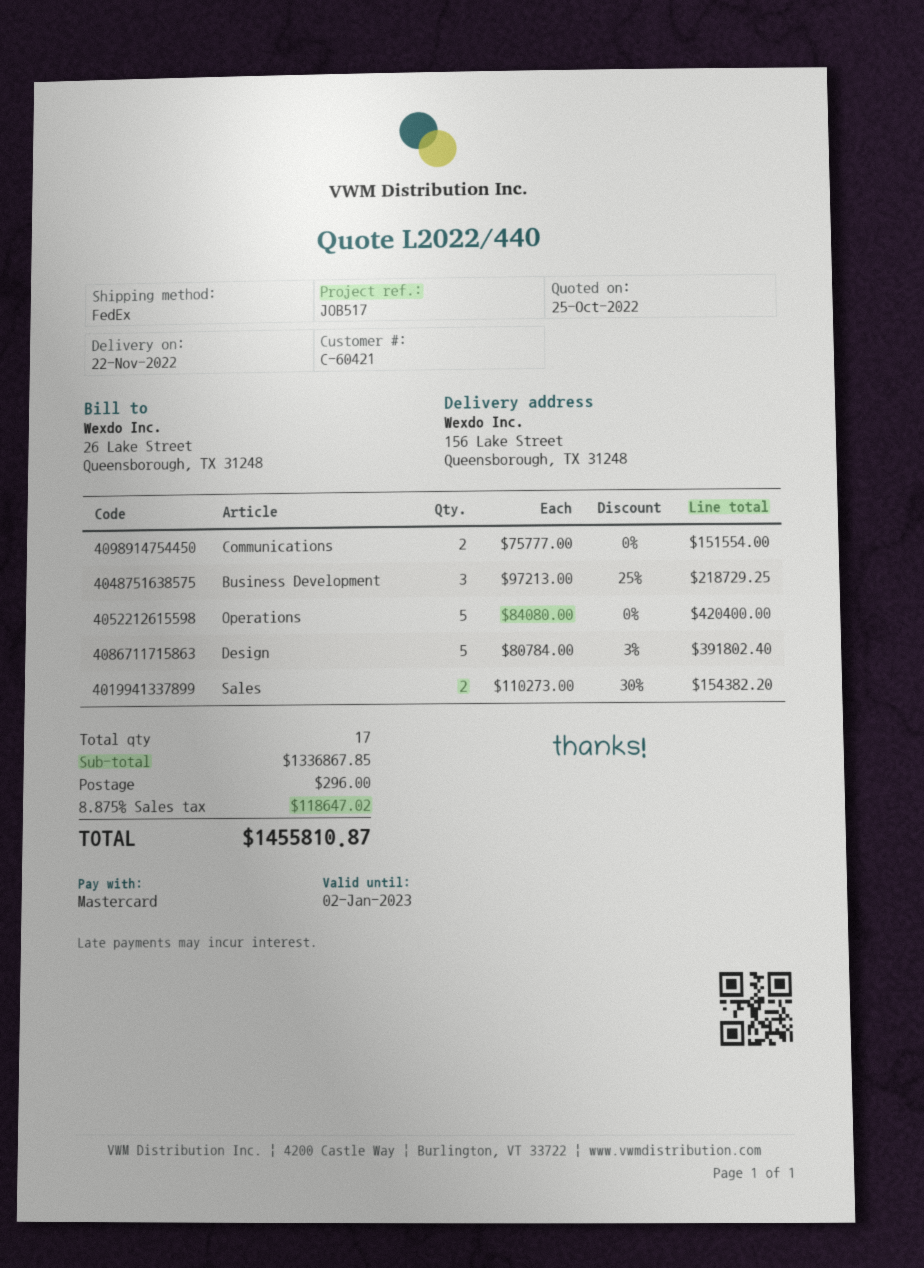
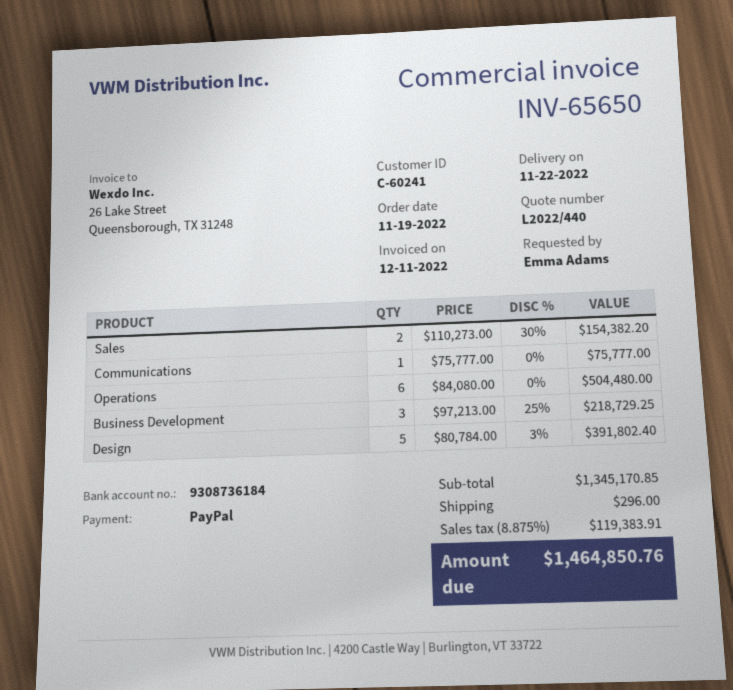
customer number: C-60421 -> C-60241
payment method: Mastercard -> PayPal
Communications: 2 x 75777.00 = 151554.00 -> 1 x 75777.00 = 75777.00
Operations: 5 x 84080.00 = 420400.00 -> 6 x 84080.00 = 504480.00
subtotal: 1336867.85 -> 1345170.85
tax: 8.875% = 118647.02 -> 8.875% = 119383.91
total: 1455810.87 -> 1464850.76

